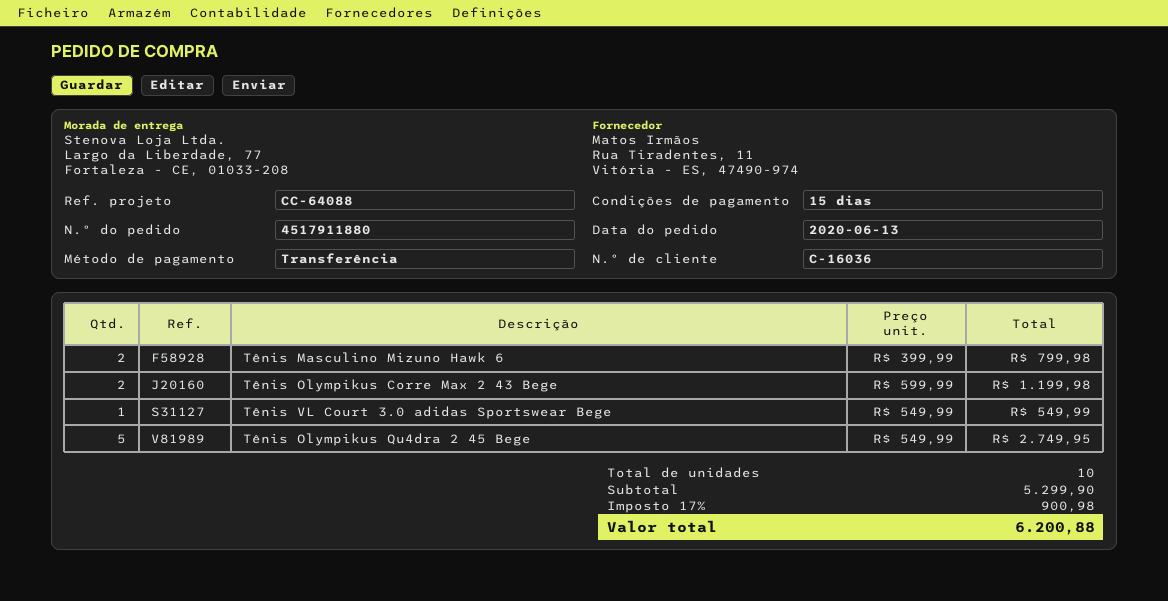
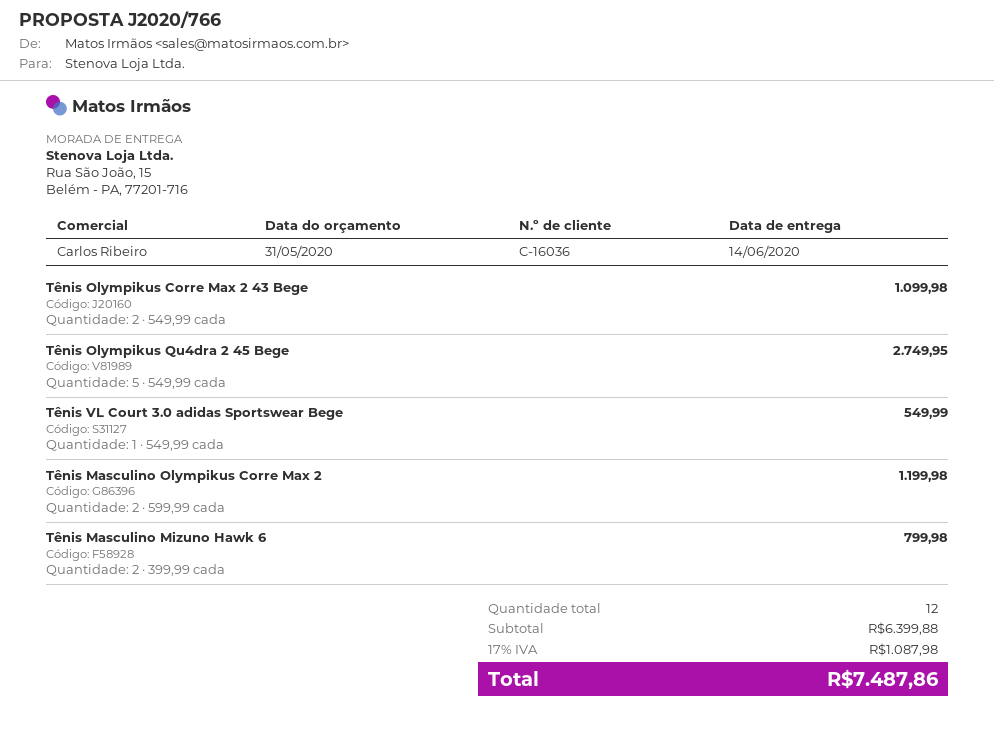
ship to: Largo da Liberdade, 77, Fortaleza - CE, 01033-208 -> Rua São João, 15, Belém - PA, 77201-716
Tênis Olympikus Corre Max 2 43 Bege: 2 x 599.99 = 1199.98 -> 2 x 549.99 = 1099.98
Tênis Masculino Olympikus Corre Max 2: none -> 2 x 599.99 = 1199.98
total quantity: 10 -> 12
subtotal: 5299.90 -> 6399.88
tax: 17% = 900.98 -> 17% = 1087.98
total: 6200.88 -> 7487.86

